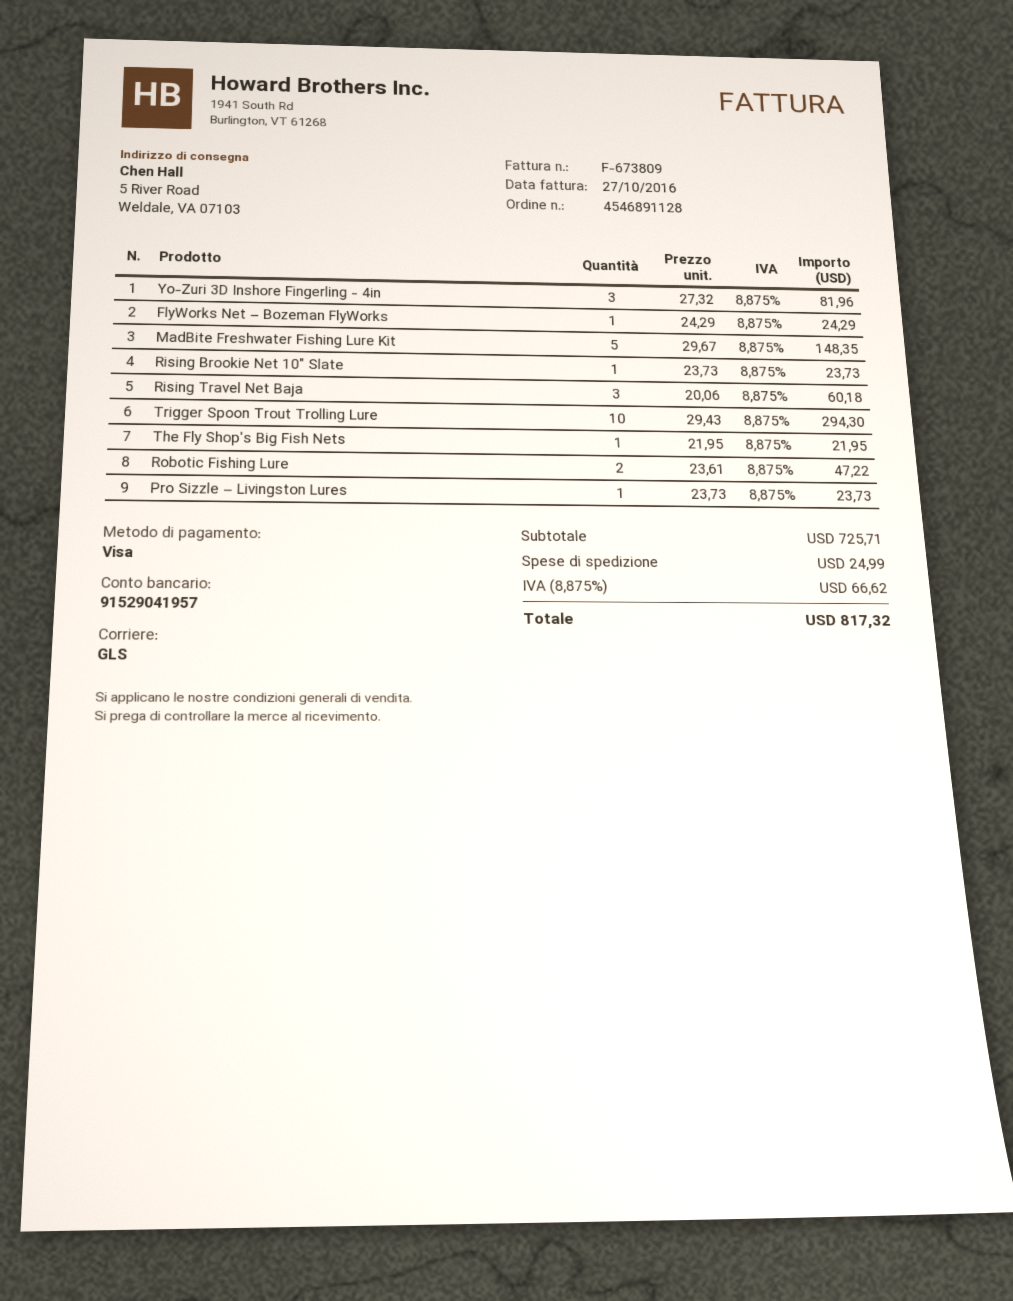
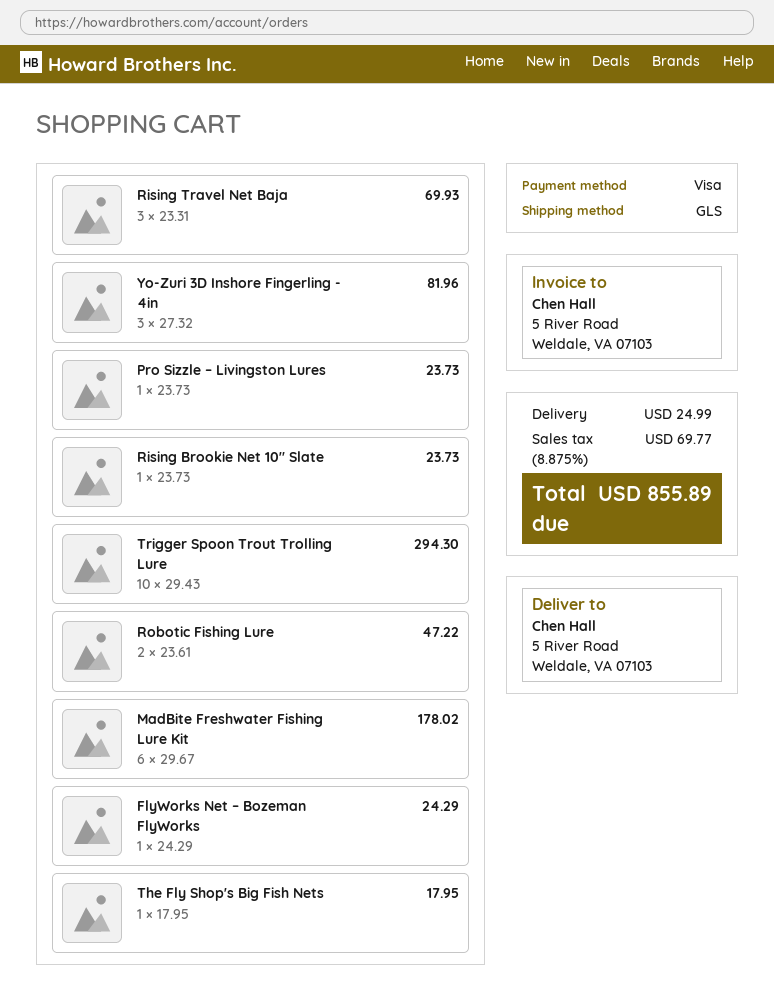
MadBite Freshwater Fishing Lure Kit: 5 x 29.67 = 148.35 -> 6 x 29.67 = 178.02
Rising Travel Net Baja: 3 x 20.06 = 60.18 -> 3 x 23.31 = 69.93
The Fly Shop's Big Fish Nets: 1 x 21.95 = 21.95 -> 1 x 17.95 = 17.95
tax: 8.875% = 66.62 -> 8.875% = 69.77
total: 817.32 -> 855.89

